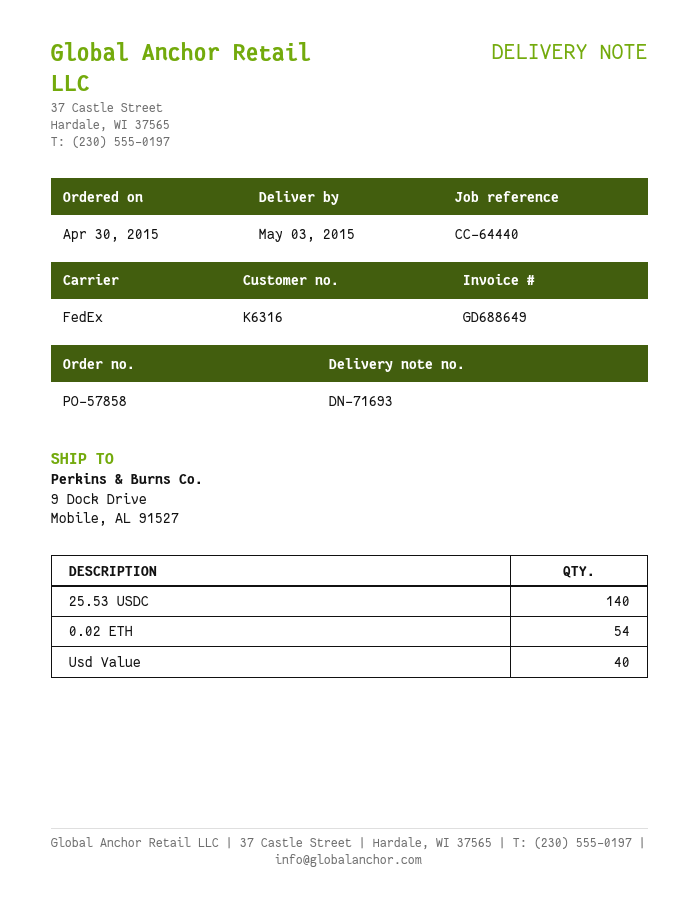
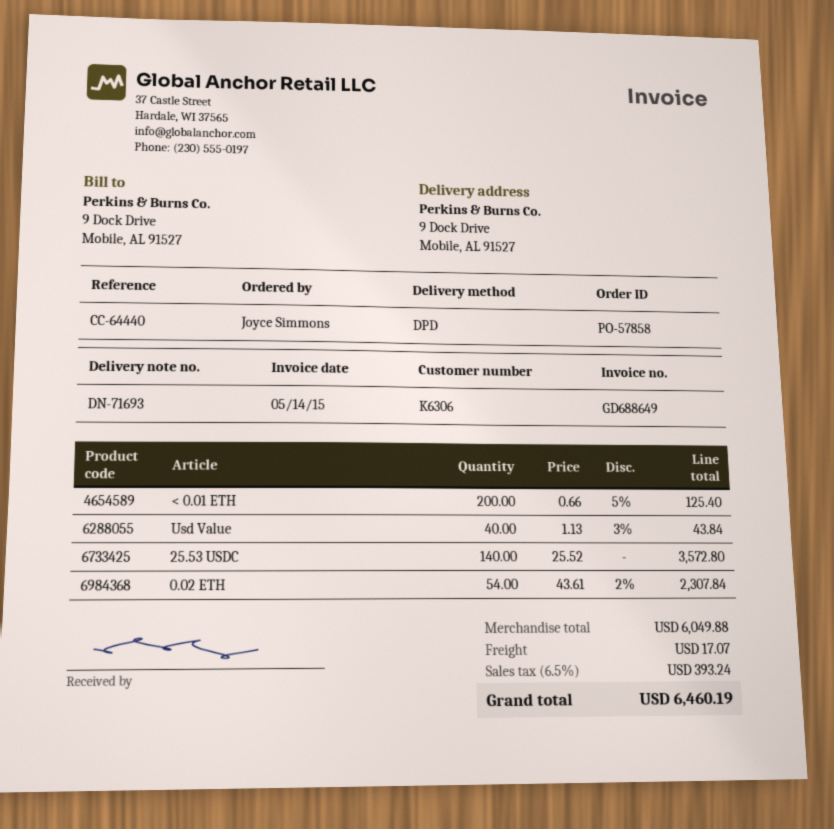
customer number: K6316 -> K6306
shipping method: FedEx -> DPD
< 0.01 ETH: none -> 200

